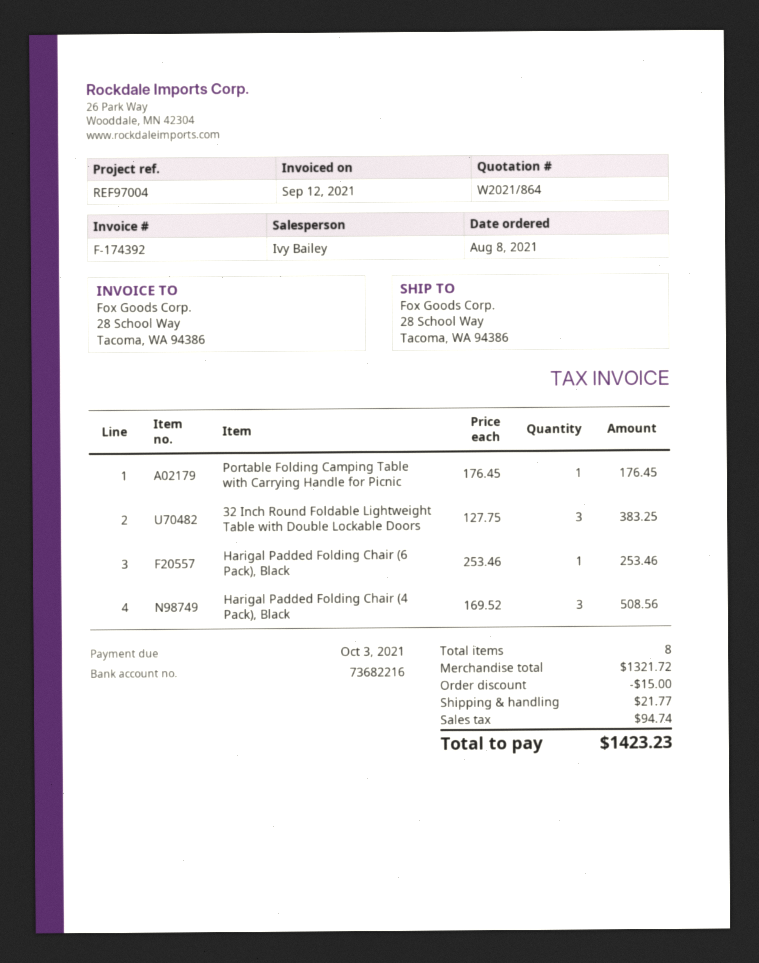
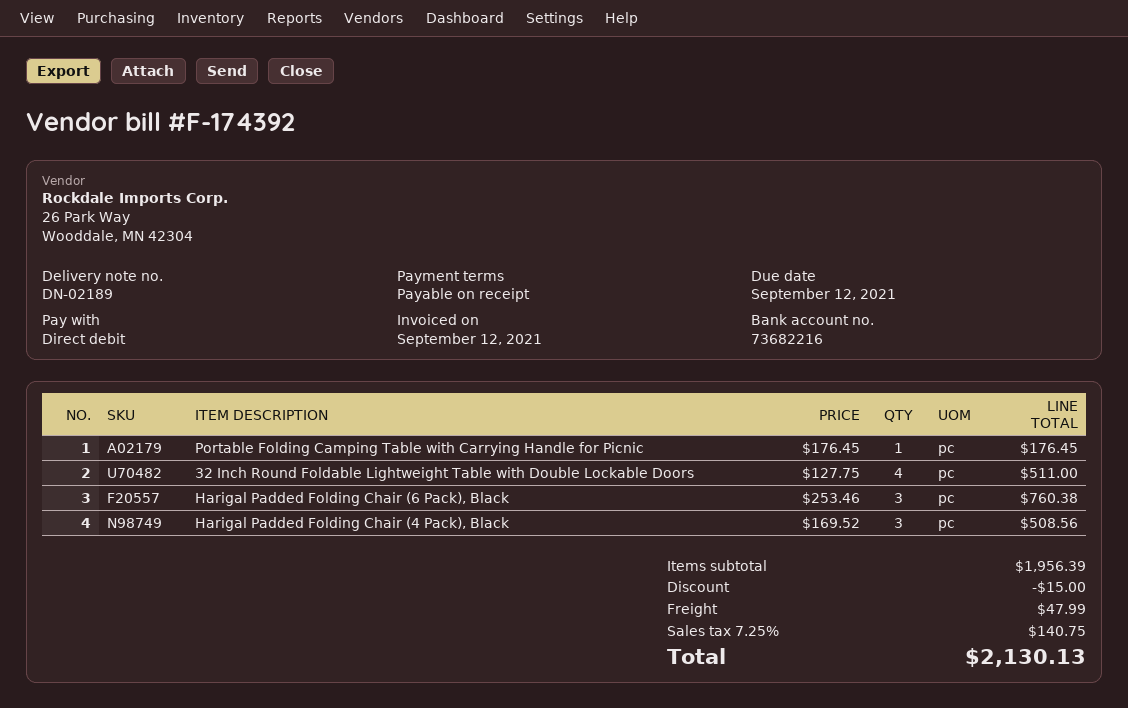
due date: 2021-10-03 -> 2021-09-12
32 Inch Round Foldable Lightweight Table with Double Lockable Doors: 3 x 127.75 = 383.25 -> 4 x 127.75 = 511.00
Harigal Padded Folding Chair (6 Pack), Black: 1 x 253.46 = 253.46 -> 3 x 253.46 = 760.38
subtotal: 1321.72 -> 1956.39
shipping: 21.77 -> 47.99
tax: 94.74 -> 140.75
total: 1423.23 -> 2130.13

